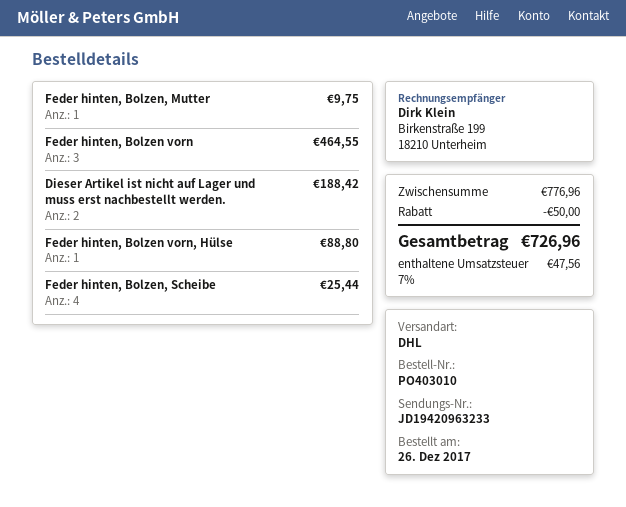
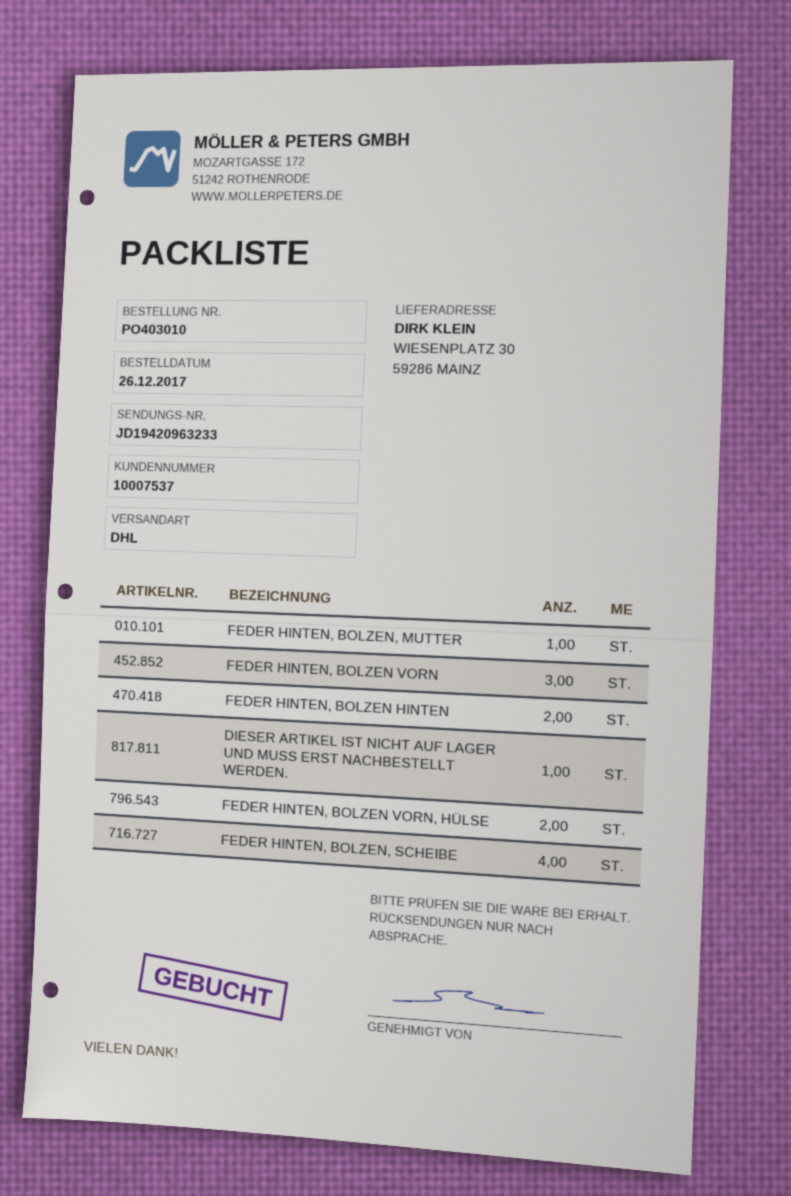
Dieser Artikel ist nicht auf Lager und muss erst nachbestellt werden.: 2 -> 1
Feder hinten, Bolzen vorn, Hülse: 1 -> 2
FEDER HINTEN, BOLZEN HINTEN: none -> 2

